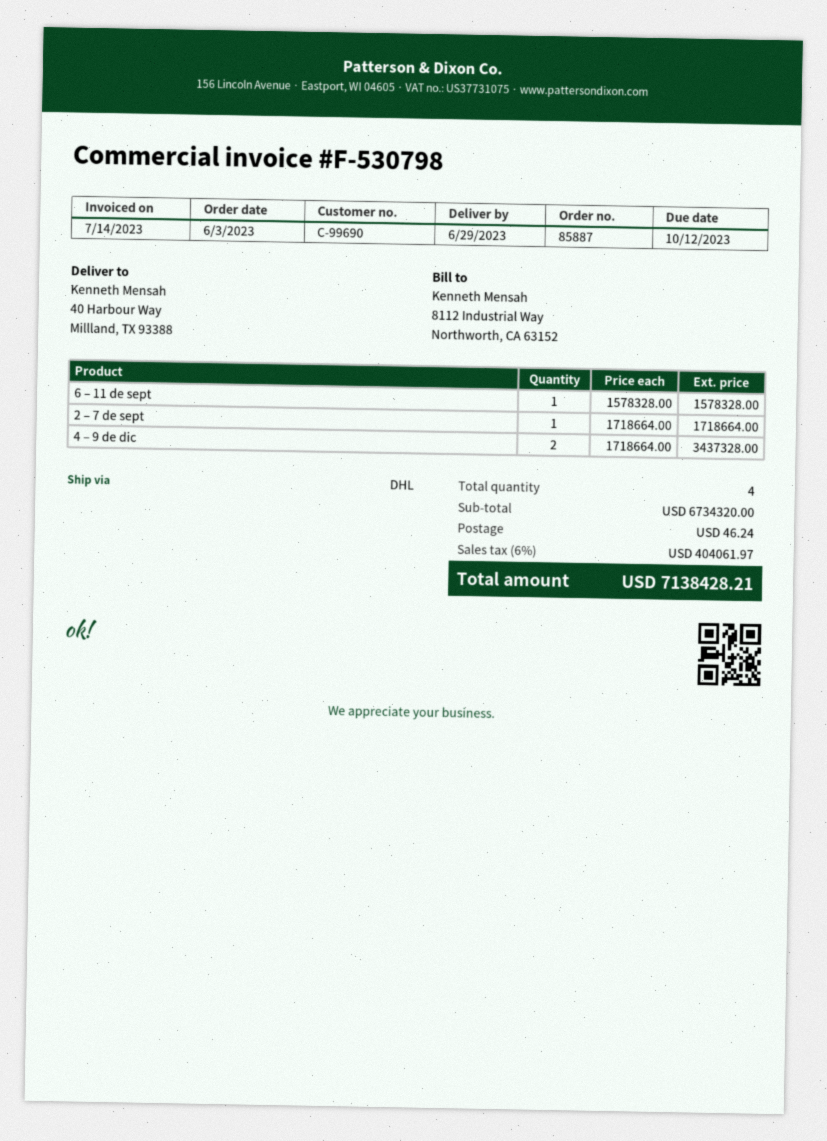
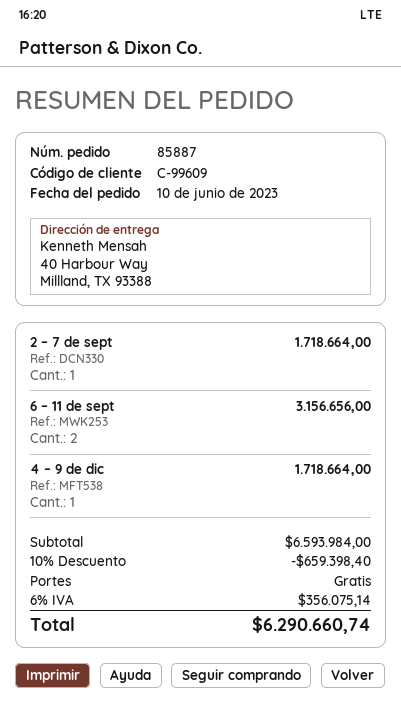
order date: 2023-06-03 -> 2023-06-10
customer number: C-99690 -> C-99609
6 – 11 de sept: 1 for 1578328.00 -> 2 for 3156656.00
4 – 9 de dic: 2 for 3437328.00 -> 1 for 1718664.00
subtotal: 6734320.00 -> 6593984.00
discount: none -> 10% = 659398.40
shipping: 46.24 -> 0.00
tax: 6% = 404061.97 -> 6% = 356075.14
total: 7138428.21 -> 6290660.74

